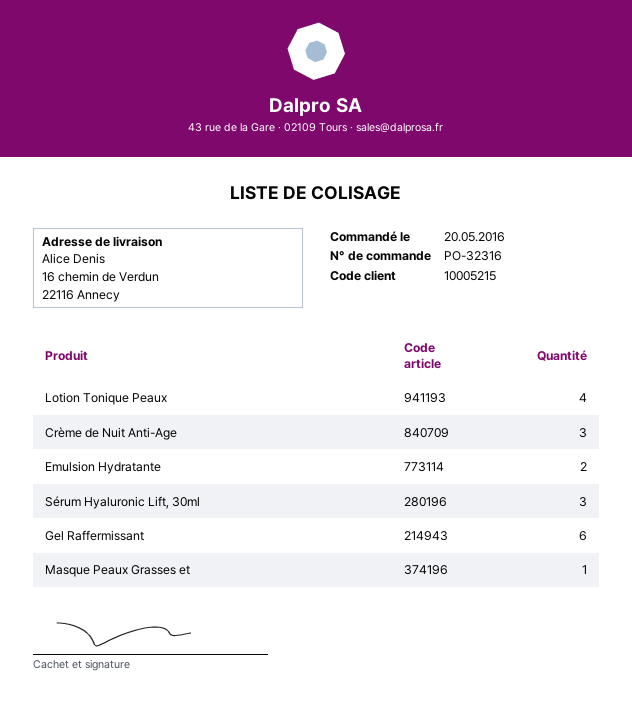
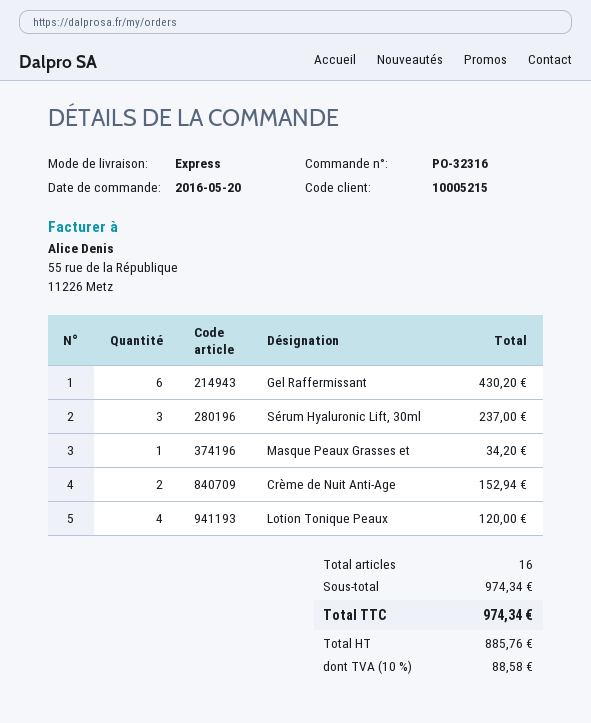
Crème de Nuit Anti-Age: 3 -> 2
Emulsion Hydratante: 2 -> none

